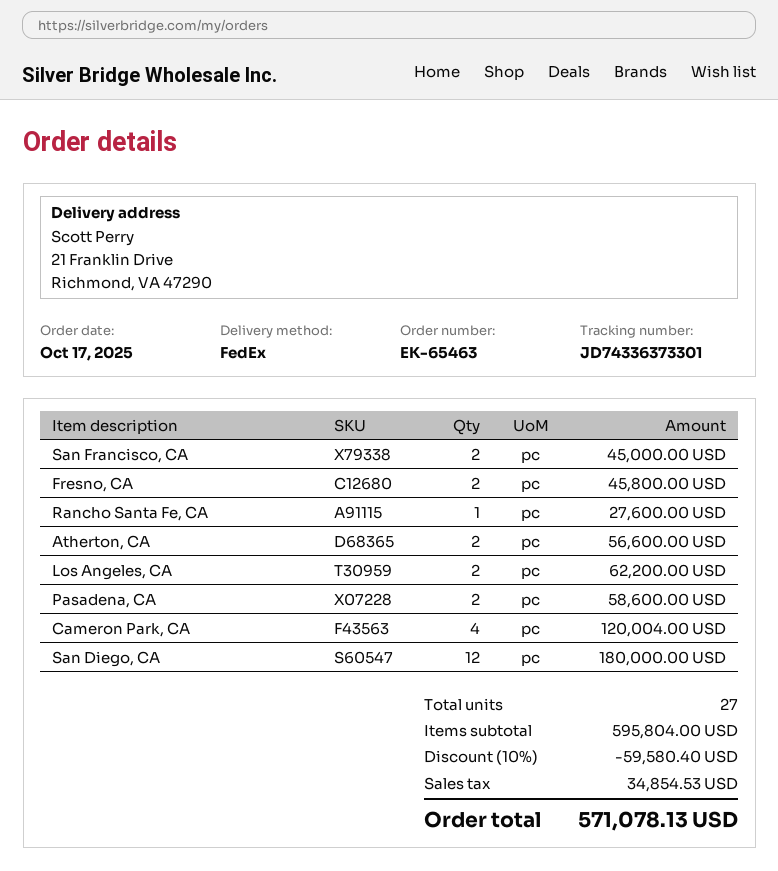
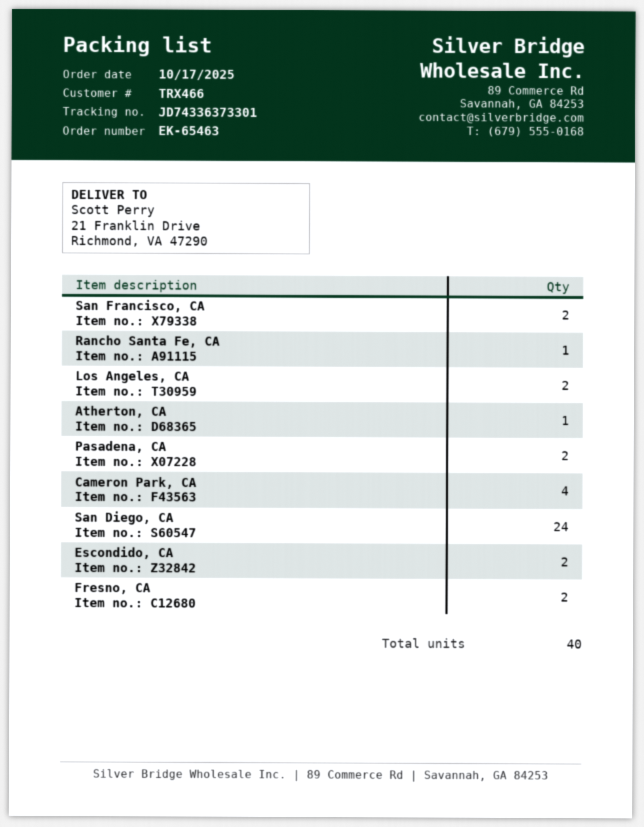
Atherton, CA: 2 -> 1
San Diego, CA: 12 -> 24
Escondido, CA: none -> 2
total quantity: 27 -> 40

